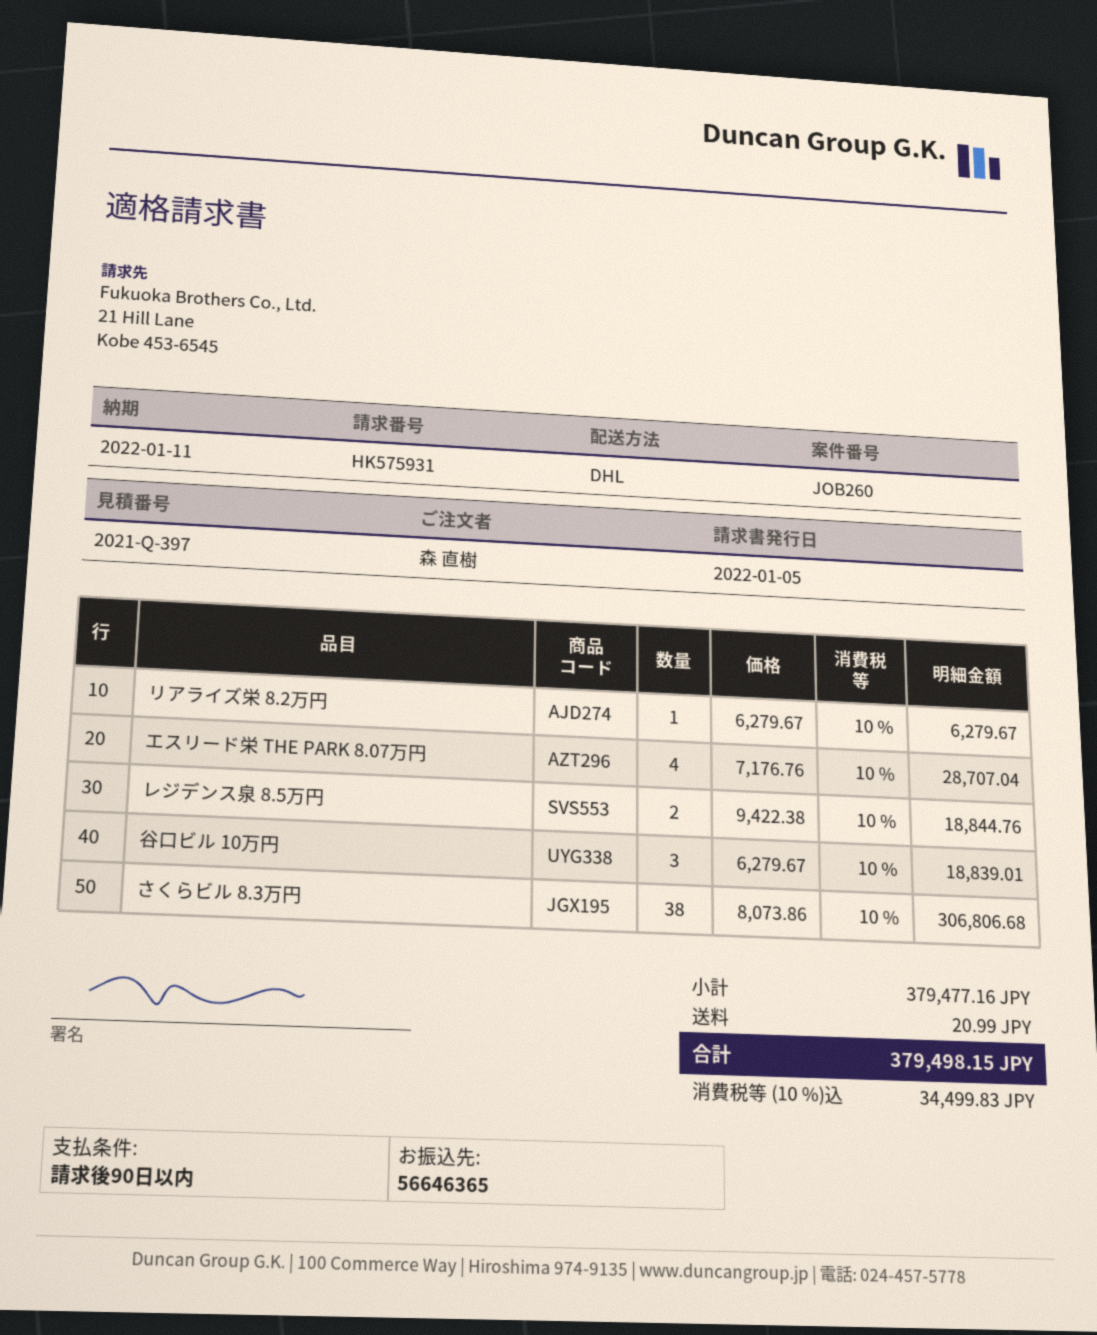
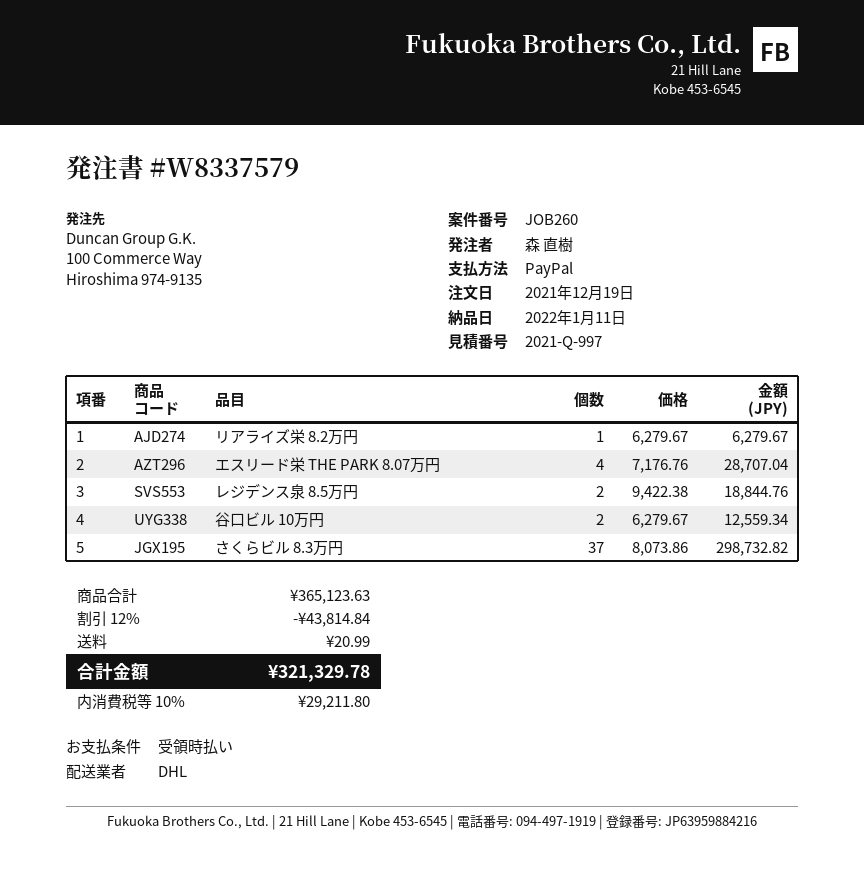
quote number: 2021-Q-397 -> 2021-Q-997
payment terms: 90 days -> on receipt
谷口ビル 10万円: 3 x 6279.67 = 18839.01 -> 2 x 6279.67 = 12559.34
さくらビル 8.3万円: 38 x 8073.86 = 306806.68 -> 37 x 8073.86 = 298732.82
subtotal: 379477.16 -> 365123.63
discount: none -> 12% = 43814.84
tax: 10% = 34499.83 -> 10% = 29211.80
total: 379498.15 -> 321329.78

